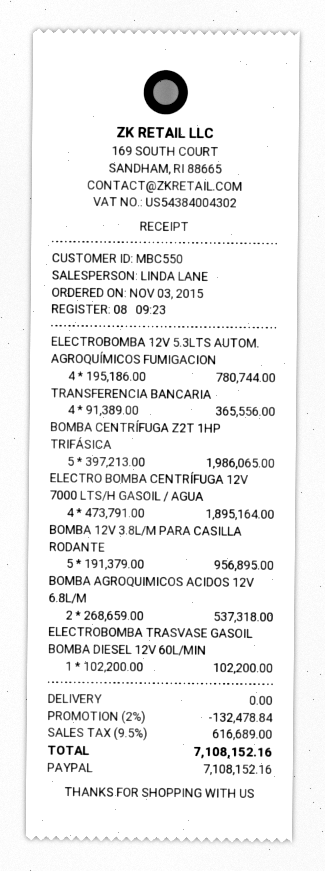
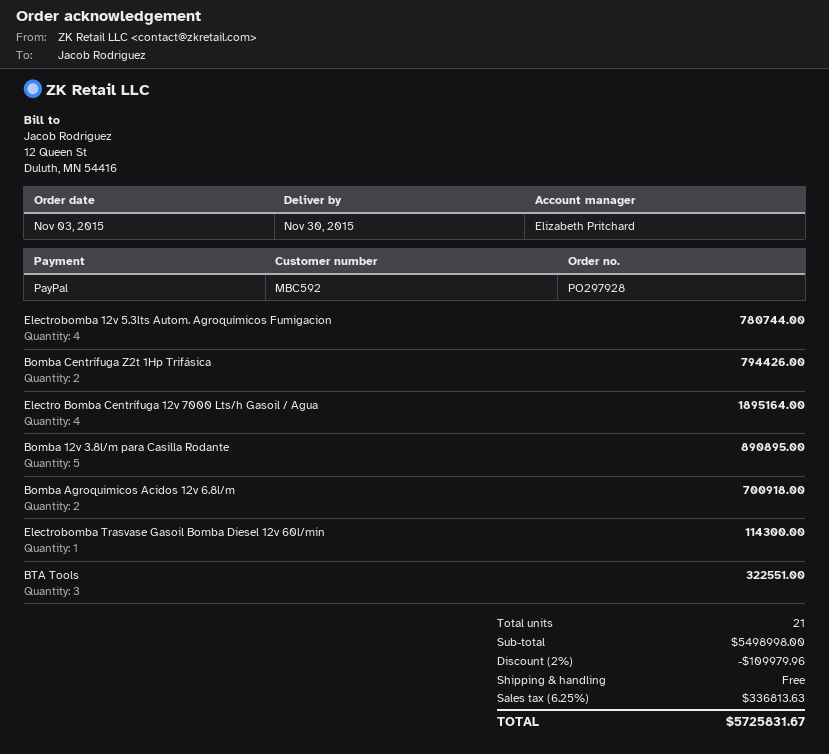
customer number: MBC550 -> MBC592
sales rep: LINDA LANE -> Elizabeth Pritchard
TRANSFERENCIA BANCARIA: 4 for 365556.00 -> none
BOMBA CENTRÍFUGA Z2T 1HP TRIFÁSICA: 5 for 1986065.00 -> 2 for 794426.00
BOMBA 12V 3.8L/M PARA CASILLA RODANTE: 5 for 956895.00 -> 5 for 890895.00
BOMBA AGROQUIMICOS ACIDOS 12V 6.8L/M: 2 for 537318.00 -> 2 for 700918.00
ELECTROBOMBA TRASVASE GASOIL BOMBA DIESEL 12V 60L/MIN: 1 for 102200.00 -> 1 for 114300.00
BTA Tools: none -> 3 for 322551.00
discount: 2% = 132478.84 -> 2% = 109979.96
tax: 9.5% = 616689.00 -> 6.25% = 336813.63
total: 7108152.16 -> 5725831.67

